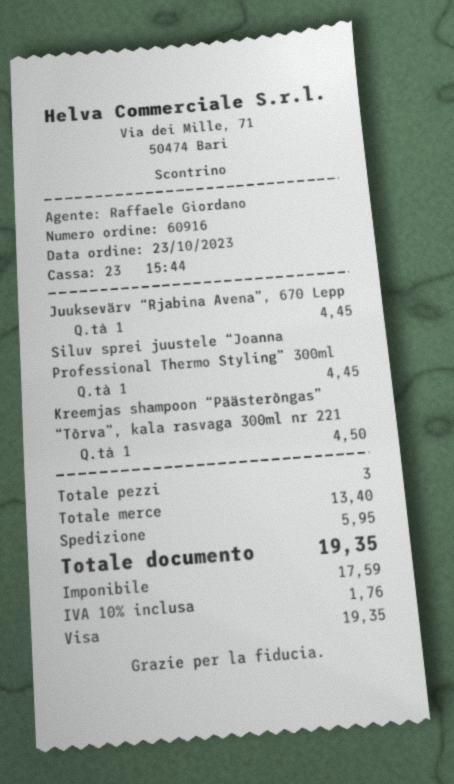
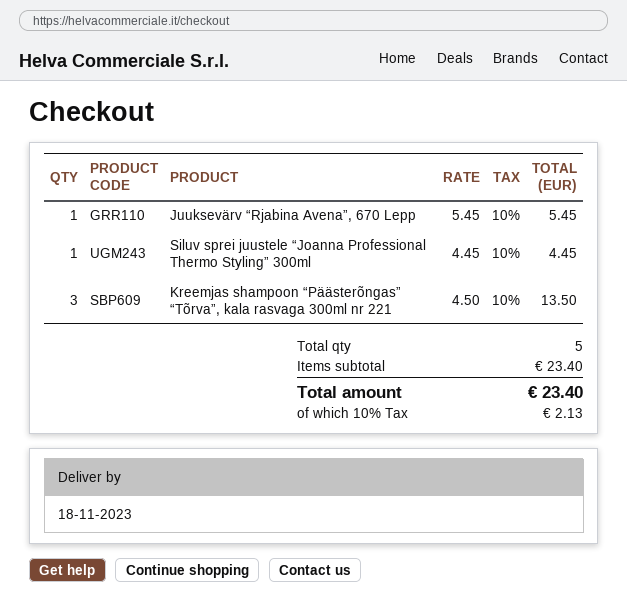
Juuksevärv “Rjabina Avena”, 670 Lepp: 1 for 4.45 -> 1 for 5.45
Kreemjas shampoon “Päästerõngas” “Tõrva”, kala rasvaga 300ml nr 221: 1 for 4.50 -> 3 for 13.50
total quantity: 3 -> 5
subtotal: 13.40 -> 23.40
shipping: 5.95 -> none
tax: 10% = 1.76 -> 10% = 2.13
total: 19.35 -> 23.40

